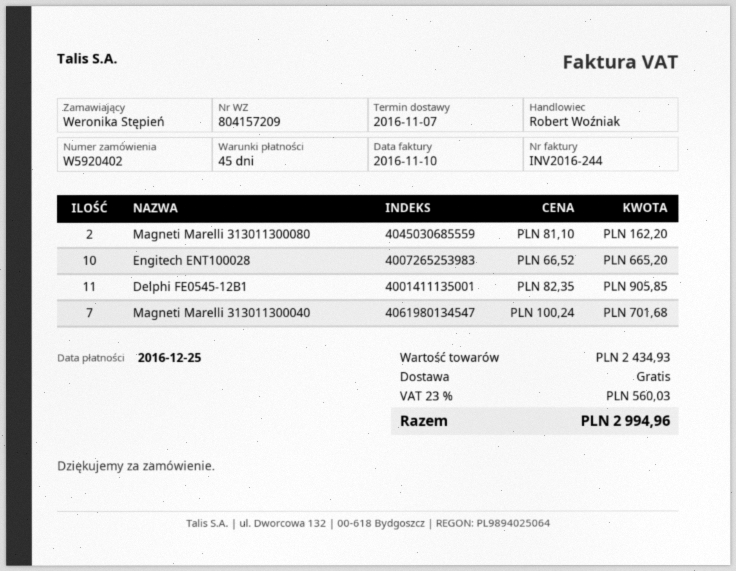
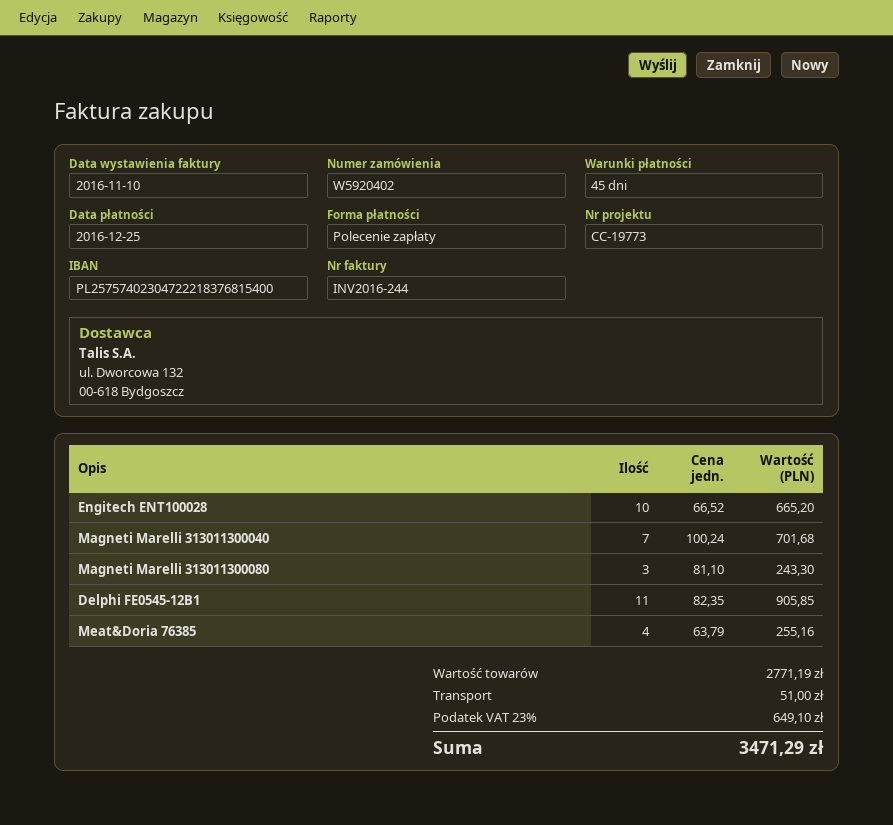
Magneti Marelli 313011300080: 2 x 81.10 = 162.20 -> 3 x 81.10 = 243.30
Meat&Doria 76385: none -> 4 x 63.79 = 255.16
subtotal: 2434.93 -> 2771.19
shipping: 0.00 -> 51.00
tax: 23% = 560.03 -> 23% = 649.10
total: 2994.96 -> 3471.29

